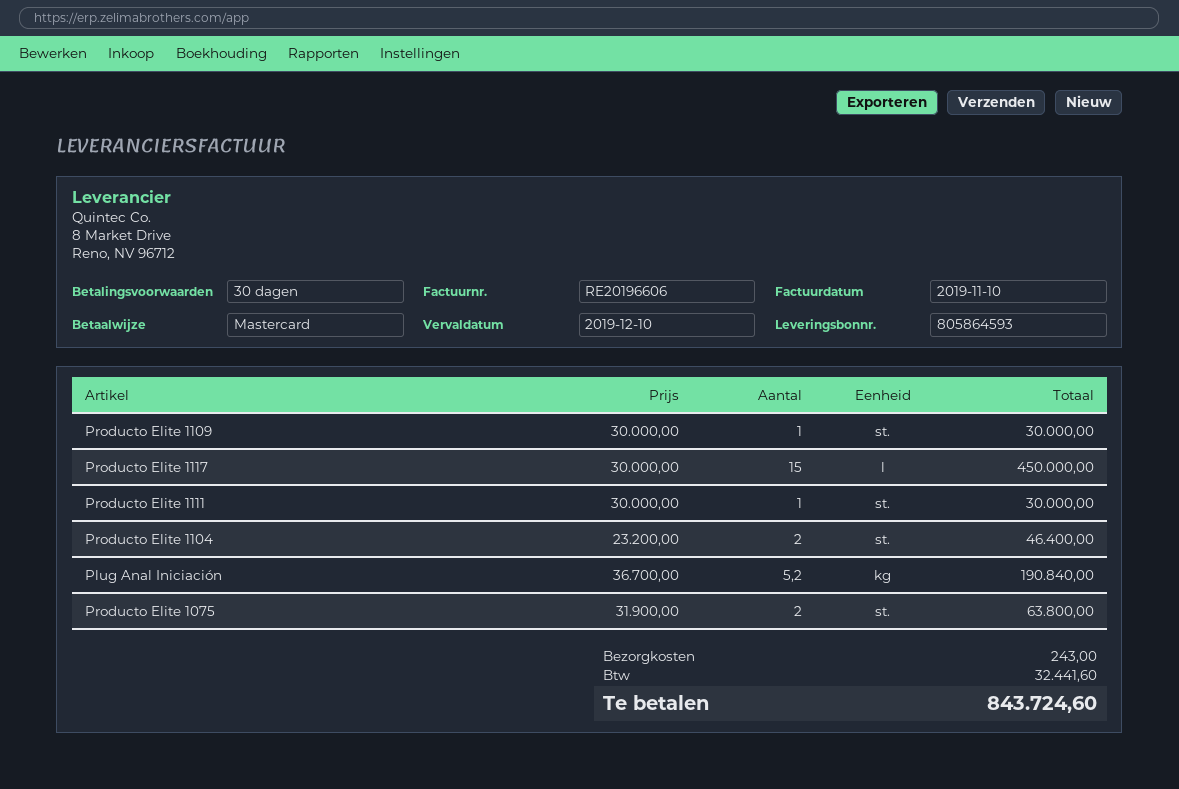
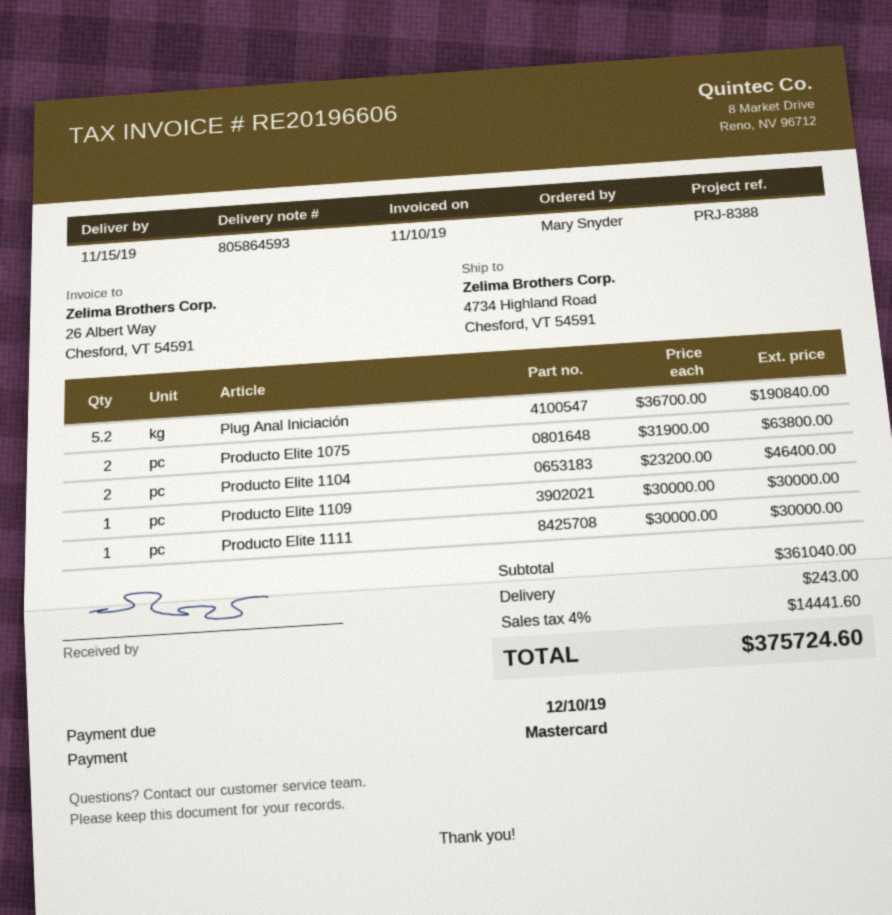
Producto Elite 1117: 15 x 30000.00 = 450000.00 -> none
tax: 32441.60 -> 14441.60
total: 843724.60 -> 375724.60

